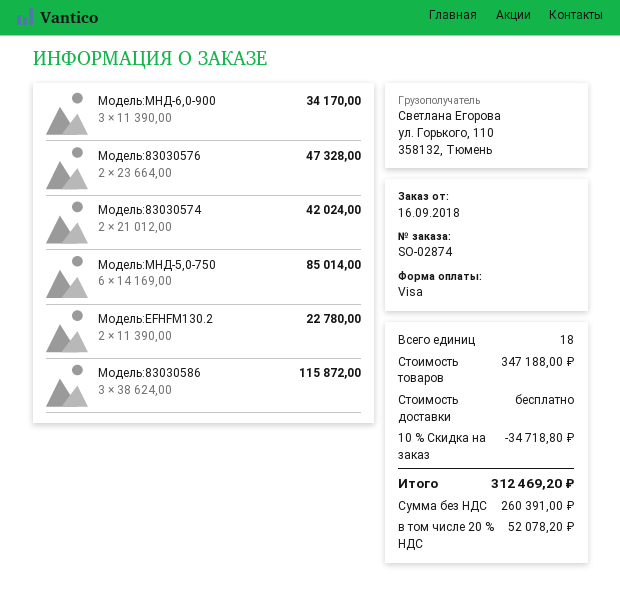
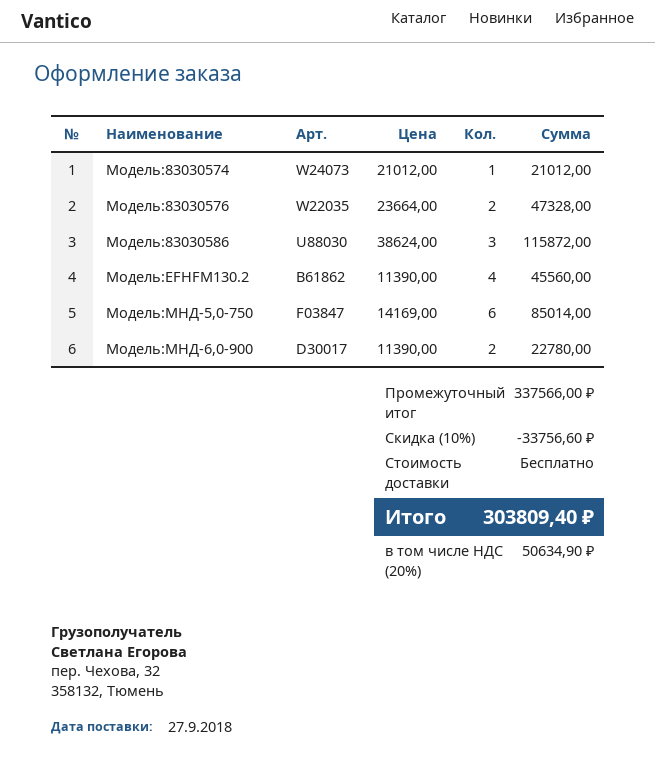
ship to: ул. Горького, 110, 358132, Тюмень -> пер. Чехова, 32, 358132, Тюмень
Модель:МНД-6,0-900: 3 x 11390.00 = 34170.00 -> 2 x 11390.00 = 22780.00
Модель:83030574: 2 x 21012.00 = 42024.00 -> 1 x 21012.00 = 21012.00
Модель:EFHFM130.2: 2 x 11390.00 = 22780.00 -> 4 x 11390.00 = 45560.00
subtotal: 347188.00 -> 337566.00
discount: 10% = 34718.80 -> 10% = 33756.60
tax: 20% = 52078.20 -> 20% = 50634.90
total: 312469.20 -> 303809.40

